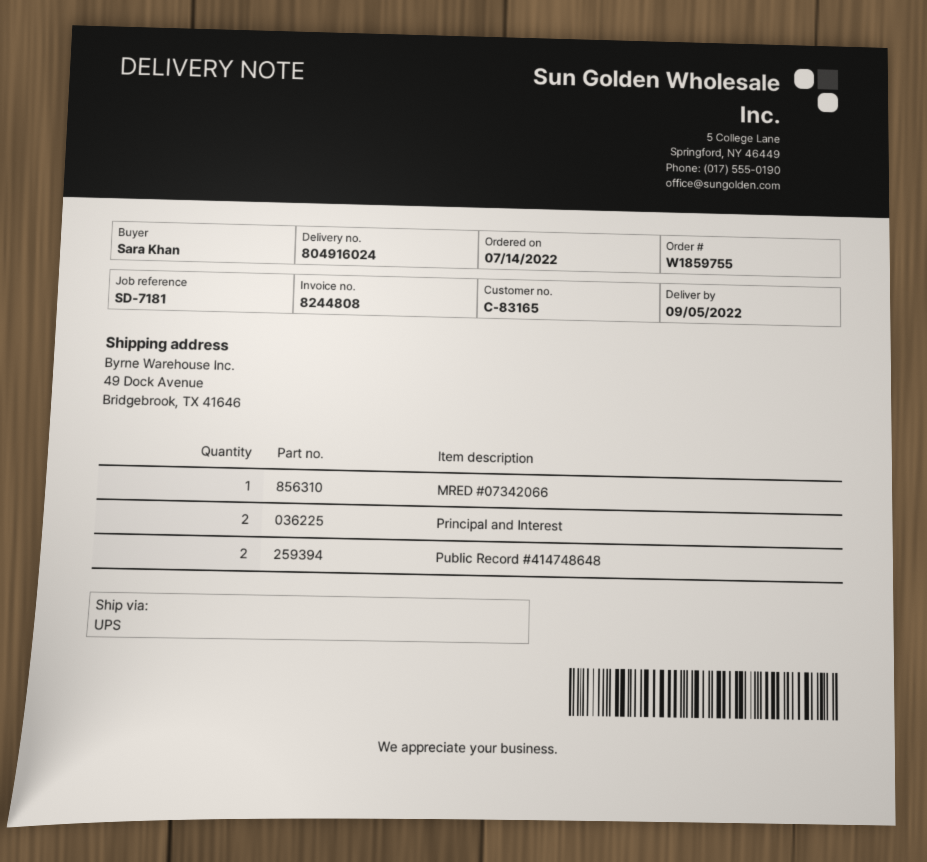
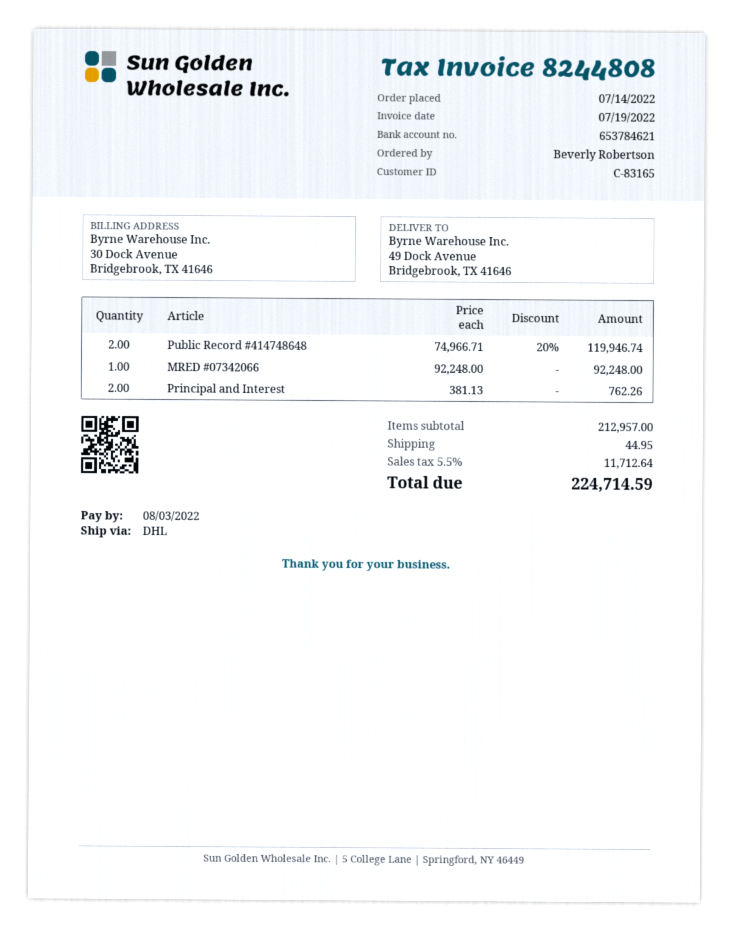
ordered by: Sara Khan -> Beverly Robertson
shipping method: UPS -> DHL

